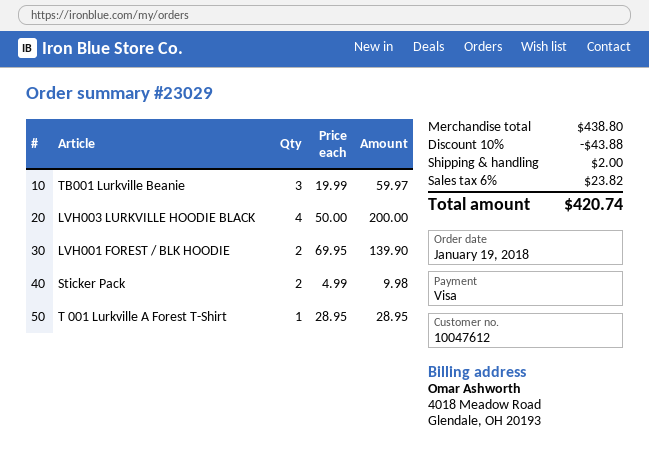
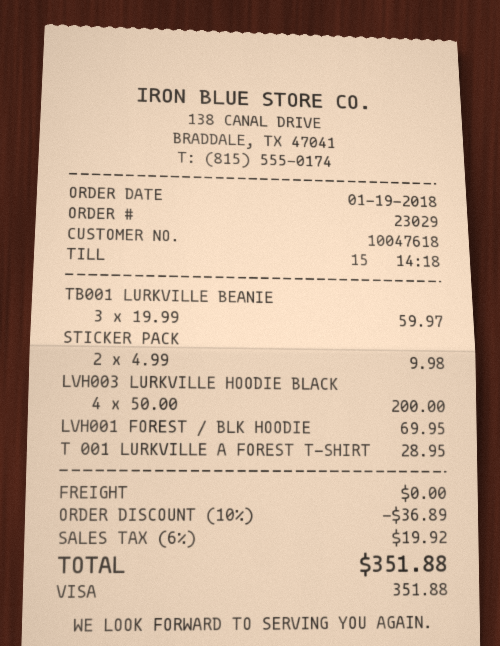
customer number: 10047612 -> 10047618
LVH001 FOREST / BLK HOODIE: 2 x 69.95 = 139.90 -> 1 x 69.95 = 69.95
discount: 10% = 43.88 -> 10% = 36.89
shipping: 2.00 -> 0.00
tax: 6% = 23.82 -> 6% = 19.92
total: 420.74 -> 351.88

